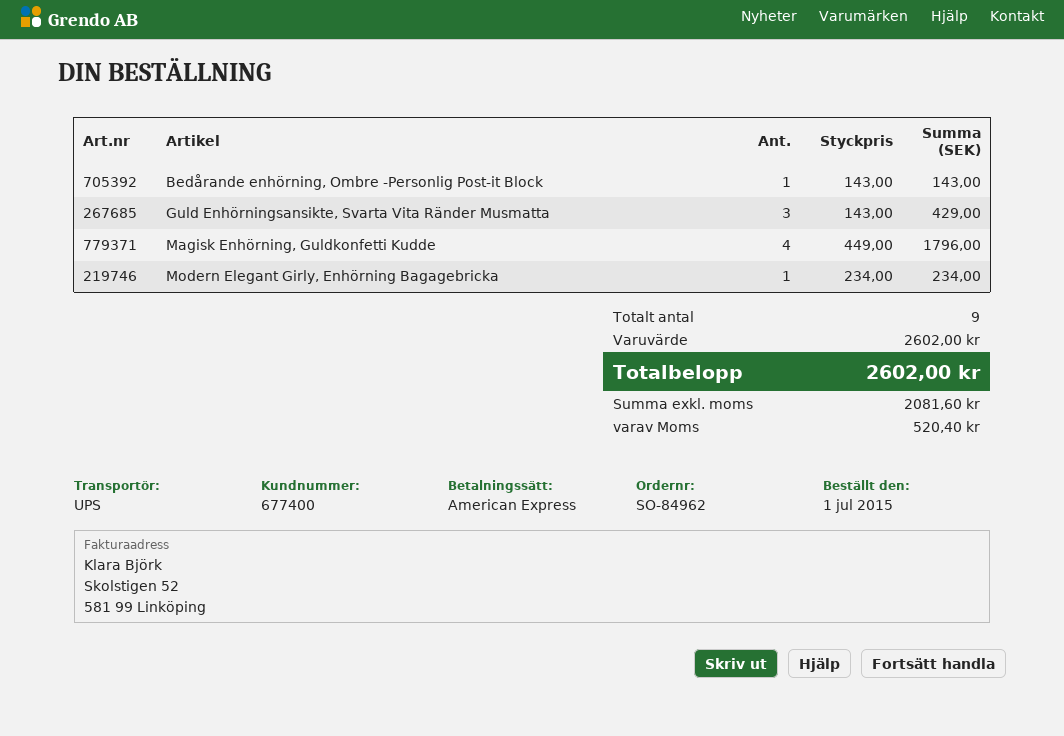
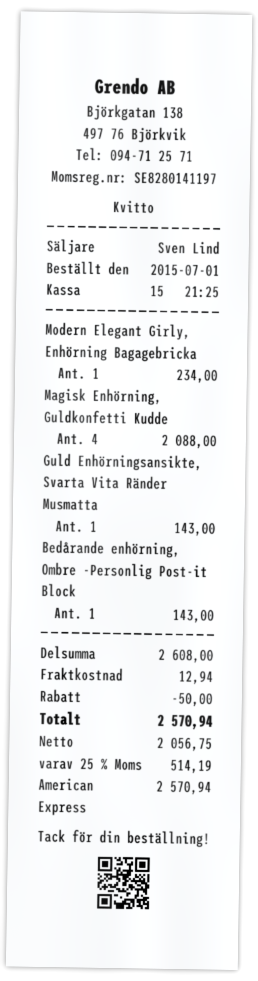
Guld Enhörningsansikte, Svarta Vita Ränder Musmatta: 3 for 429.00 -> 1 for 143.00
Magisk Enhörning, Guldkonfetti Kudde: 4 for 1796.00 -> 4 for 2088.00
subtotal: 2602.00 -> 2608.00
discount: none -> 50.00
shipping: none -> 12.94
net: 2081.60 -> 2056.75
tax: 520.40 -> 514.19
total: 2602.00 -> 2570.94

